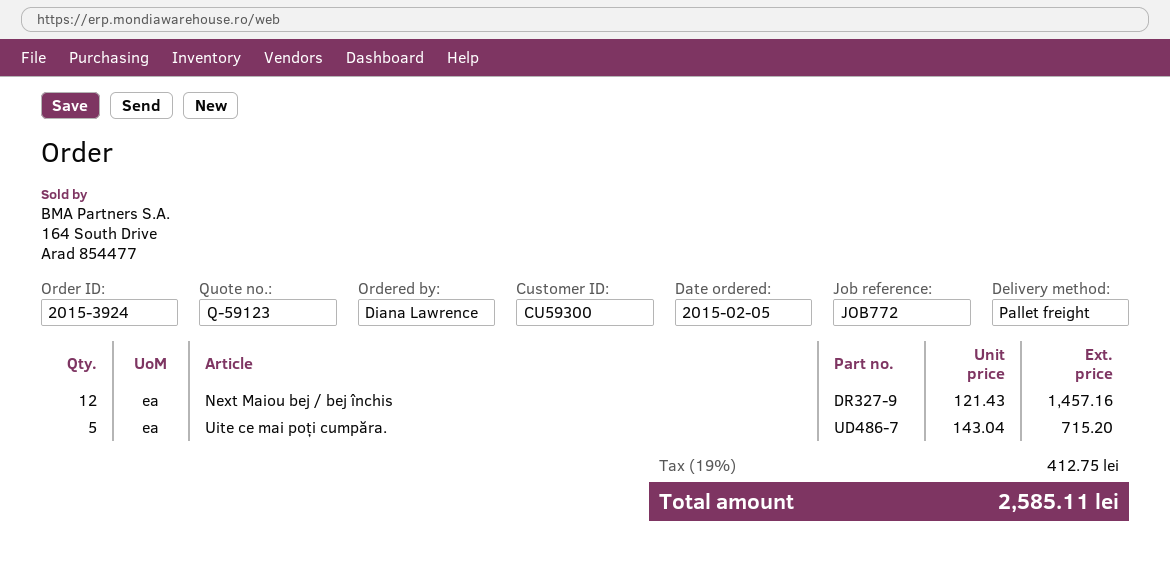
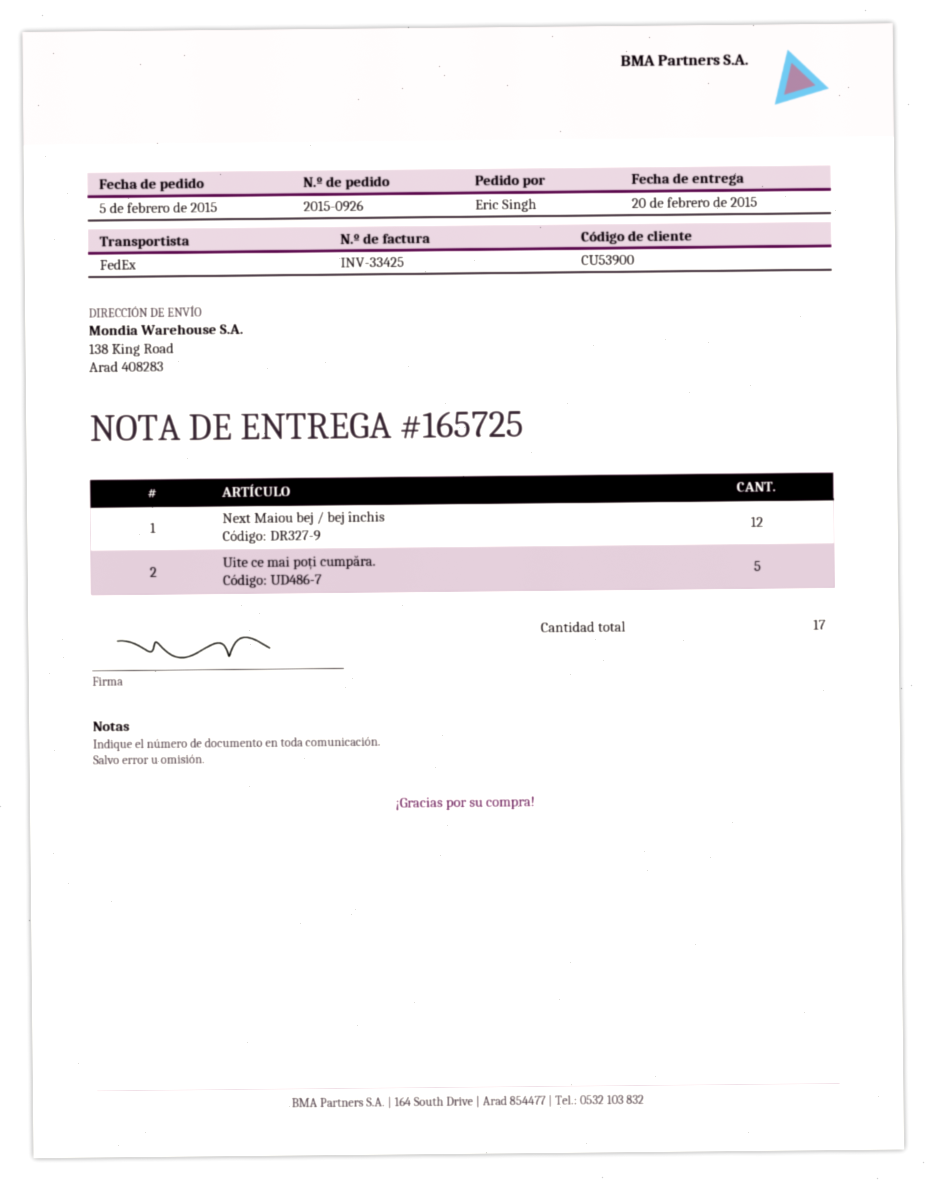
order number: 2015-3924 -> 2015-0926
customer number: CU59300 -> CU53900
ordered by: Diana Lawrence -> Eric Singh
shipping method: pallet freight -> FedEx

